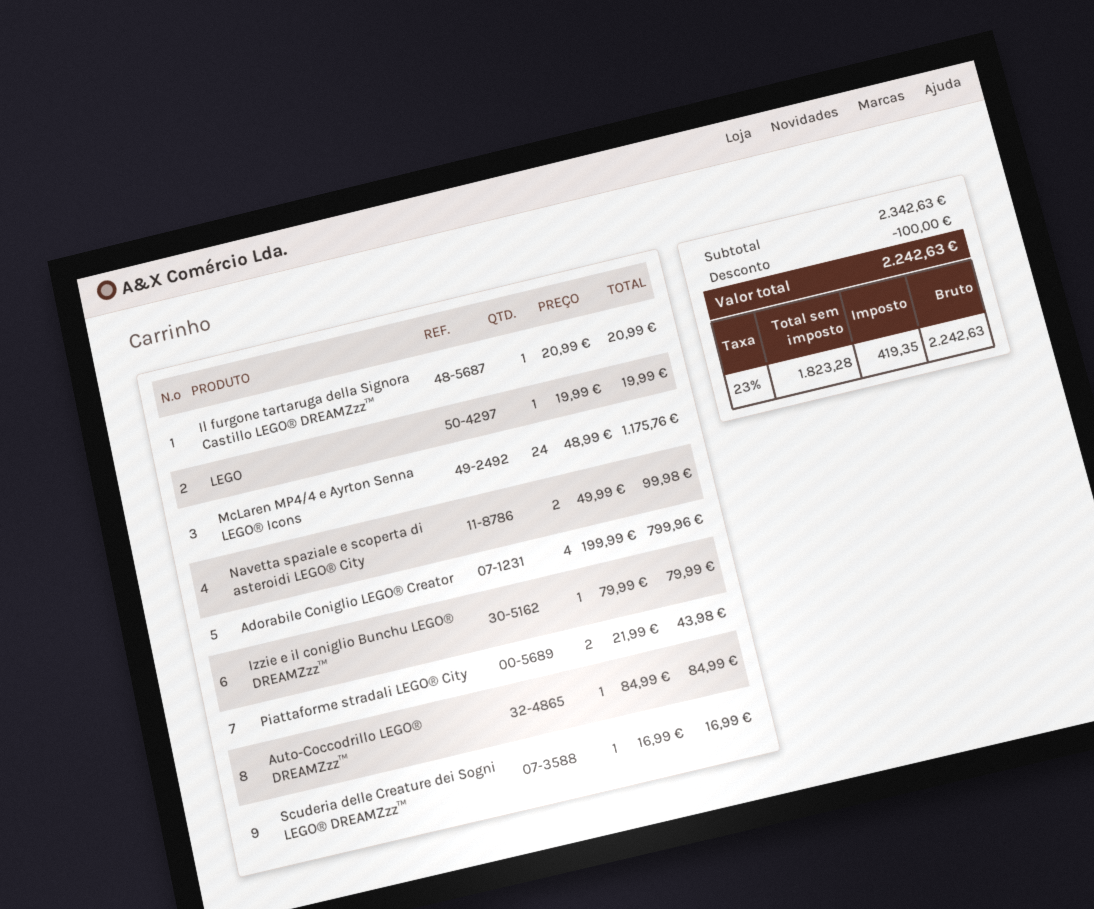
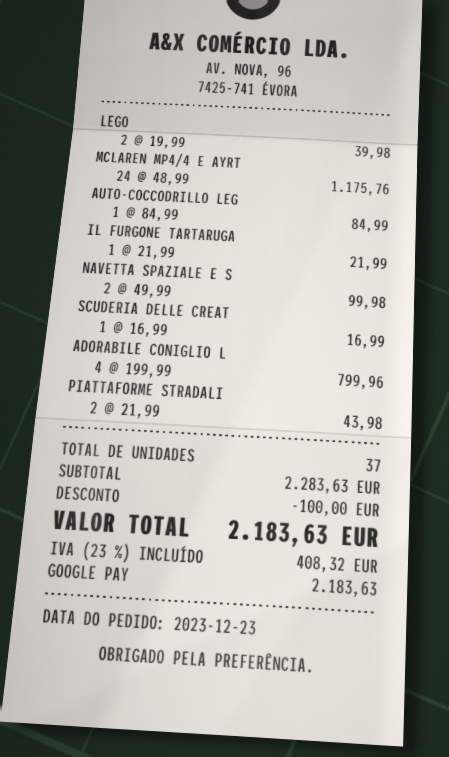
Il furgone tartaruga della Signora Castillo LEGO® DREAMZzz™: 1 x 20.99 = 20.99 -> 1 x 21.99 = 21.99
LEGO: 1 x 19.99 = 19.99 -> 2 x 19.99 = 39.98
Izzie e il coniglio Bunchu LEGO® DREAMZzz™: 1 x 79.99 = 79.99 -> none
subtotal: 2342.63 -> 2283.63
tax: 23% = 419.35 -> 23% = 408.32
total: 2242.63 -> 2183.63

